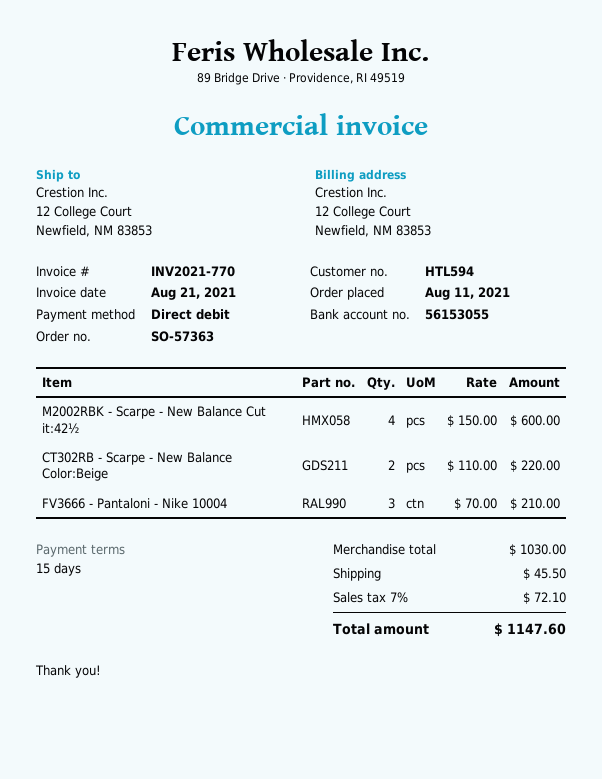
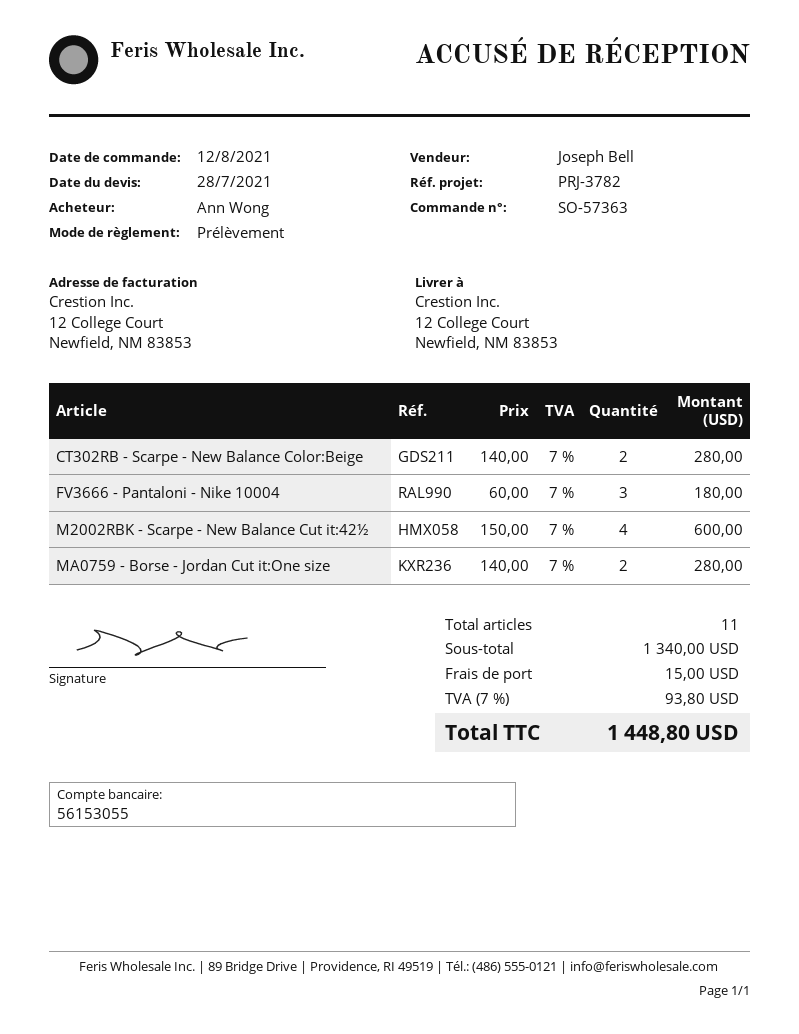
order date: 2021-08-11 -> 2021-08-12
CT302RB - Scarpe - New Balance Color:Beige: 2 x 110.00 = 220.00 -> 2 x 140.00 = 280.00
FV3666 - Pantaloni - Nike 10004: 3 x 70.00 = 210.00 -> 3 x 60.00 = 180.00
MA0759 - Borse - Jordan Cut it:One size: none -> 2 x 140.00 = 280.00
subtotal: 1030.00 -> 1340.00
shipping: 45.50 -> 15.00
tax: 7% = 72.10 -> 7% = 93.80
total: 1147.60 -> 1448.80

